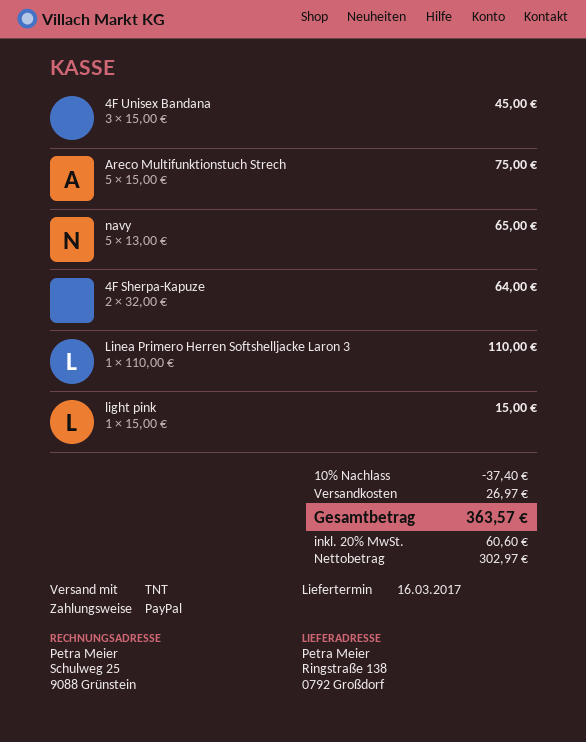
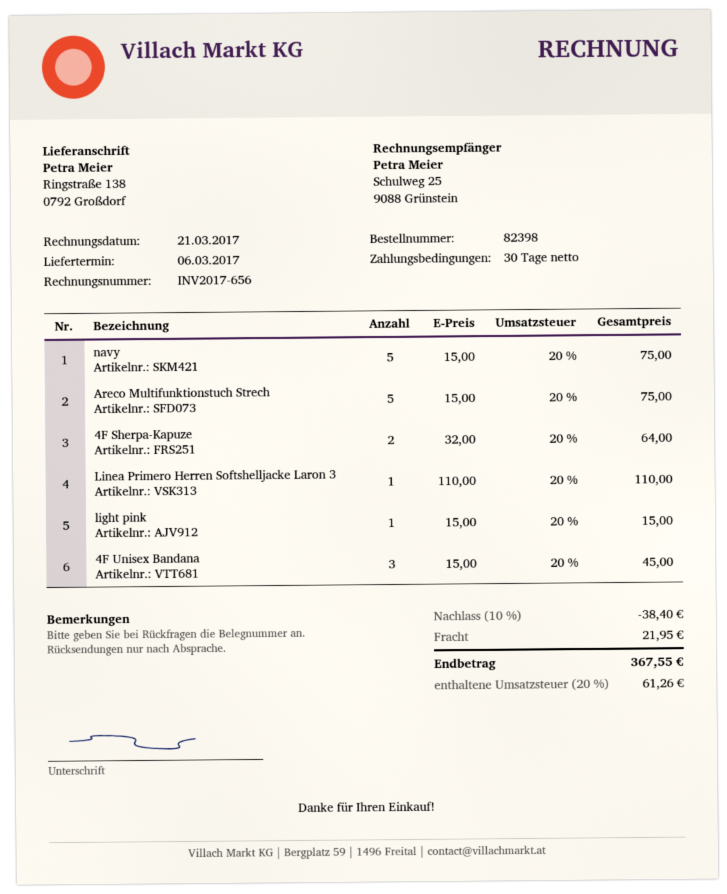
delivery date: 2017-03-16 -> 2017-03-06
navy: 5 x 13.00 = 65.00 -> 5 x 15.00 = 75.00
discount: 10% = 37.40 -> 10% = 38.40
shipping: 26.97 -> 21.95
tax: 20% = 60.60 -> 20% = 61.26
total: 363.57 -> 367.55

